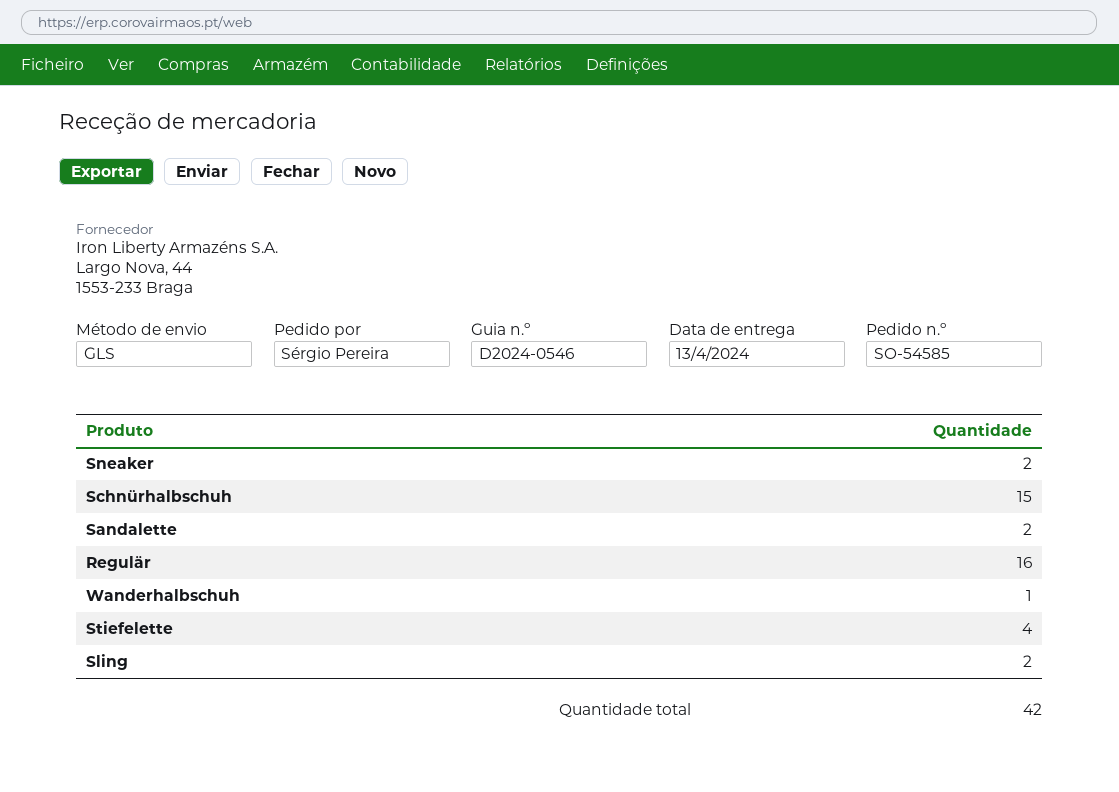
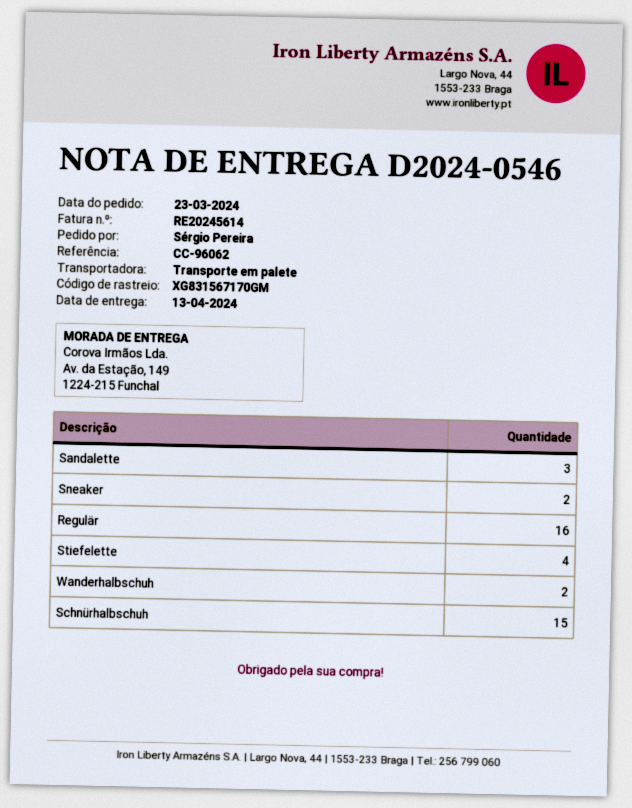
shipping method: GLS -> pallet freight
Sandalette: 2 -> 3
Wanderhalbschuh: 1 -> 2
Sling: 2 -> none

